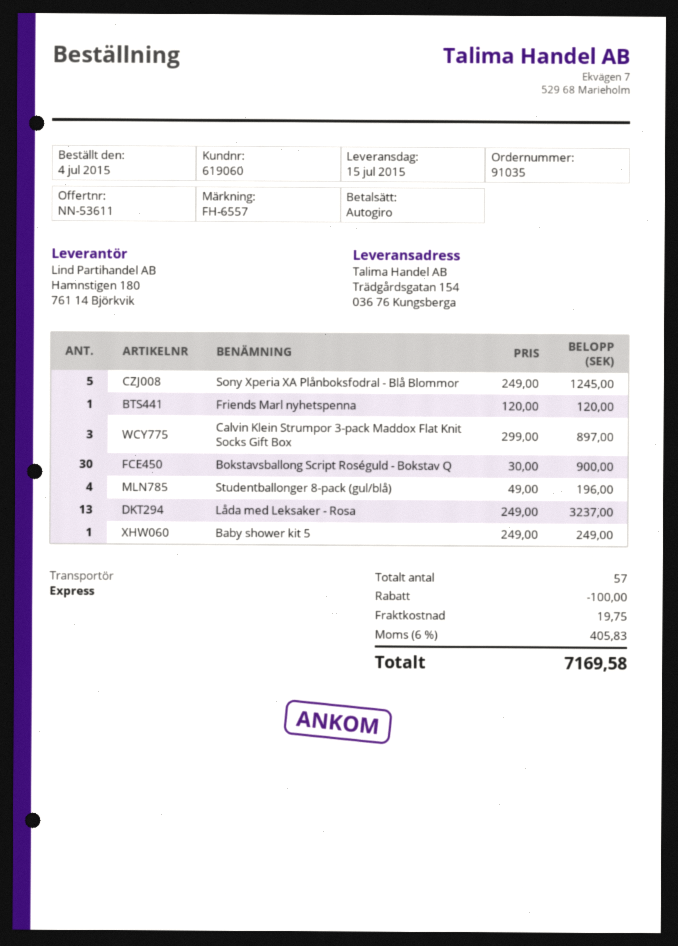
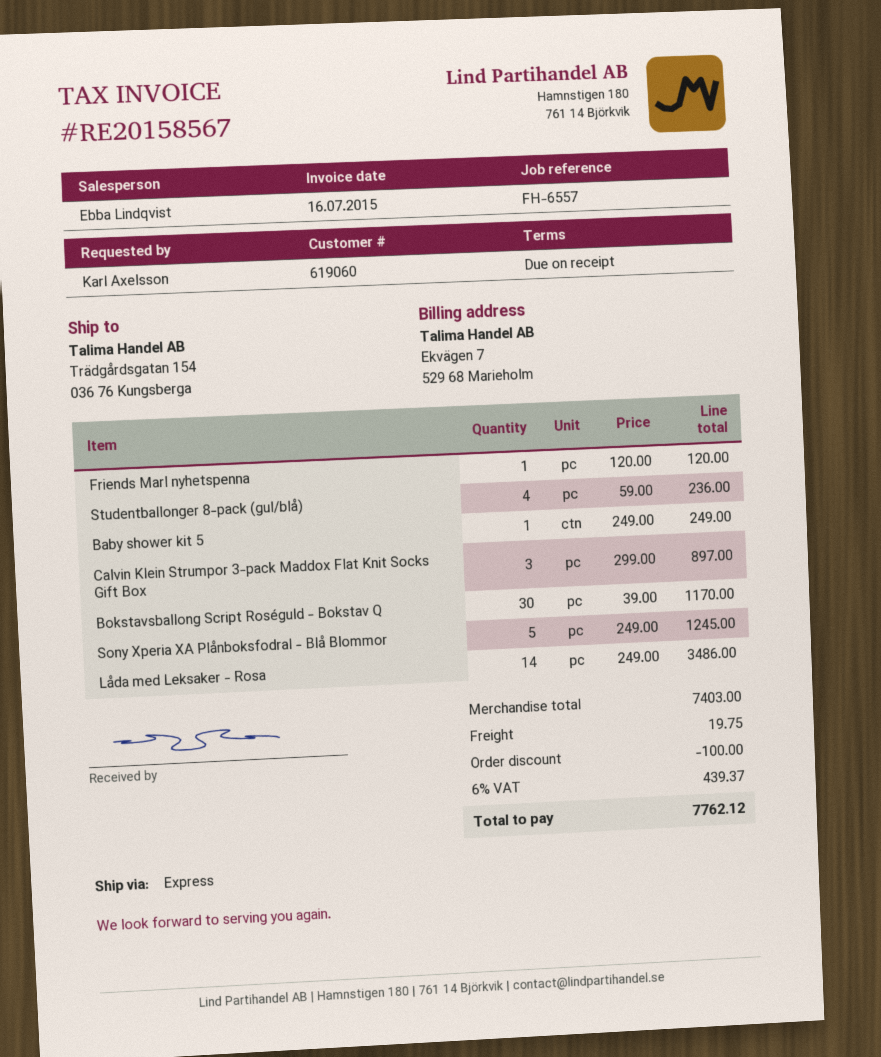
Bokstavsballong Script Roséguld - Bokstav Q: 30 x 30.00 = 900.00 -> 30 x 39.00 = 1170.00
Studentballonger 8-pack (gul/blå): 4 x 49.00 = 196.00 -> 4 x 59.00 = 236.00
Låda med Leksaker - Rosa: 13 x 249.00 = 3237.00 -> 14 x 249.00 = 3486.00
tax: 6% = 405.83 -> 6% = 439.37
total: 7169.58 -> 7762.12

